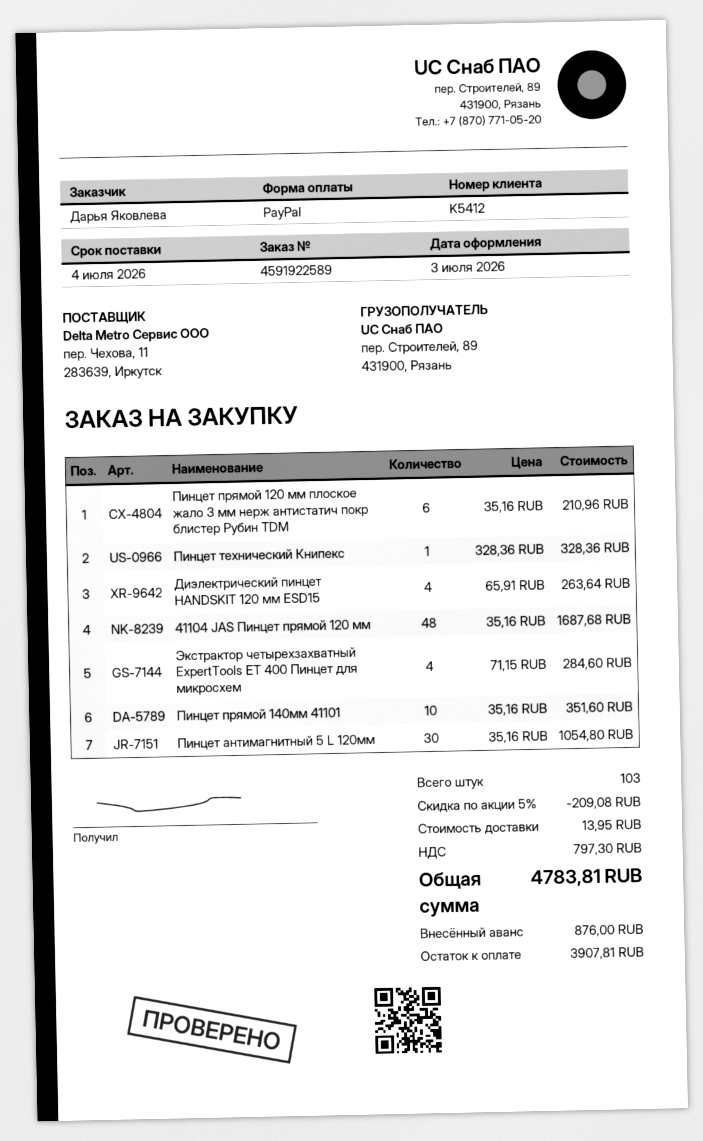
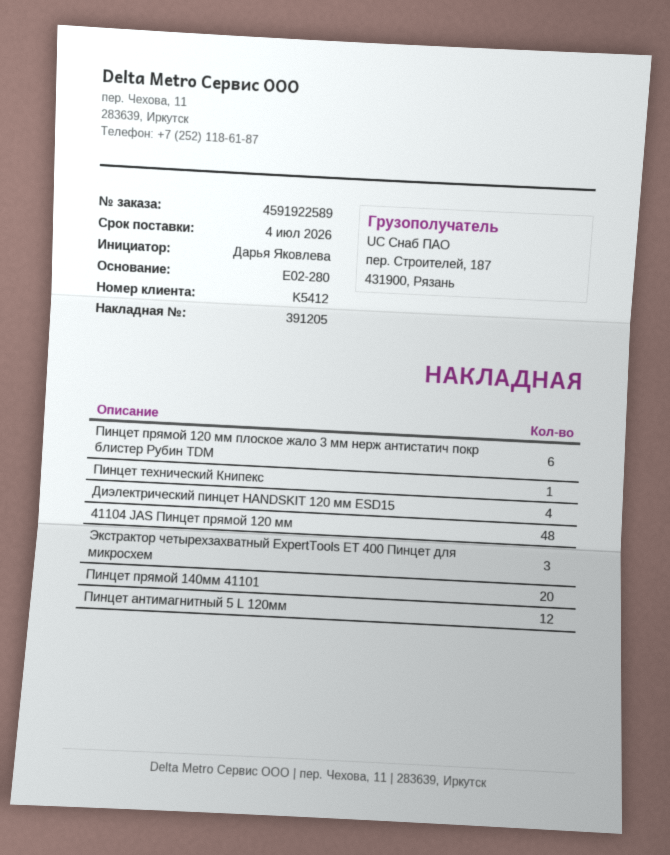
ship to: пер. Строителей, 89, 431900, Рязань -> пер. Строителей, 187, 431900, Рязань
Экстрактор четырехзахватный ExpertTools ET 400 Пинцет для микросхем: 4 -> 3
Пинцет прямой 140мм 41101: 10 -> 20
Пинцет антимагнитный 5 L 120мм: 30 -> 12

